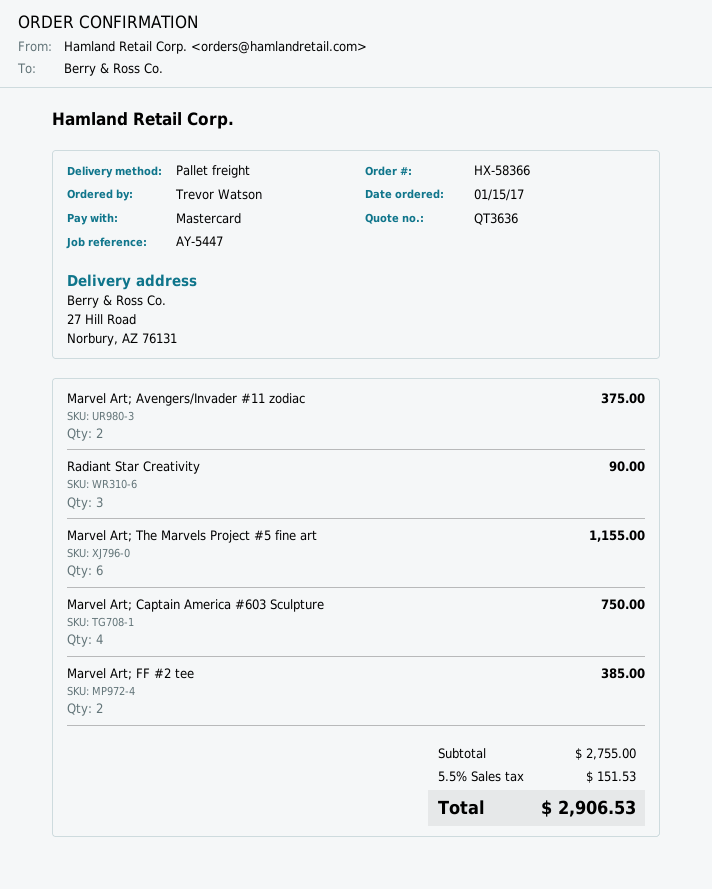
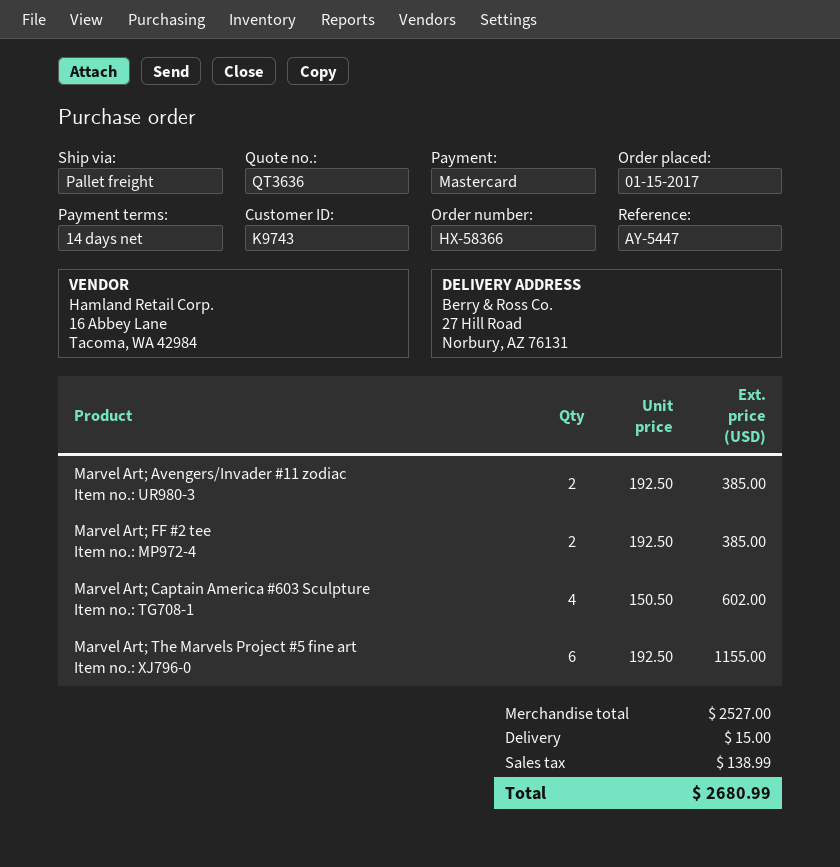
Marvel Art; Avengers/Invader #11 zodiac: 2 for 375.00 -> 2 for 385.00
Radiant Star Creativity: 3 for 90.00 -> none
Marvel Art; Captain America #603 Sculpture: 4 for 750.00 -> 4 for 602.00
subtotal: 2755.00 -> 2527.00
shipping: none -> 15.00
tax: 151.53 -> 138.99
total: 2906.53 -> 2680.99

